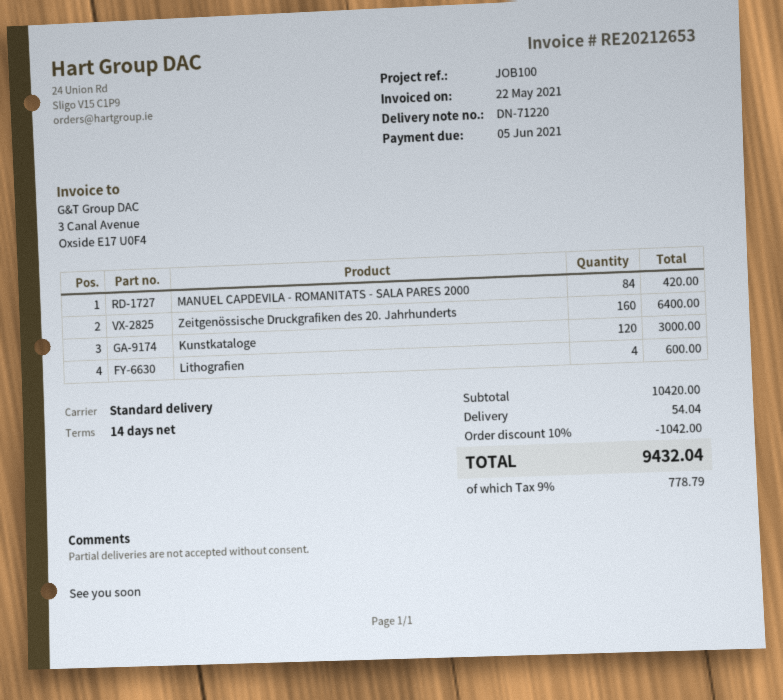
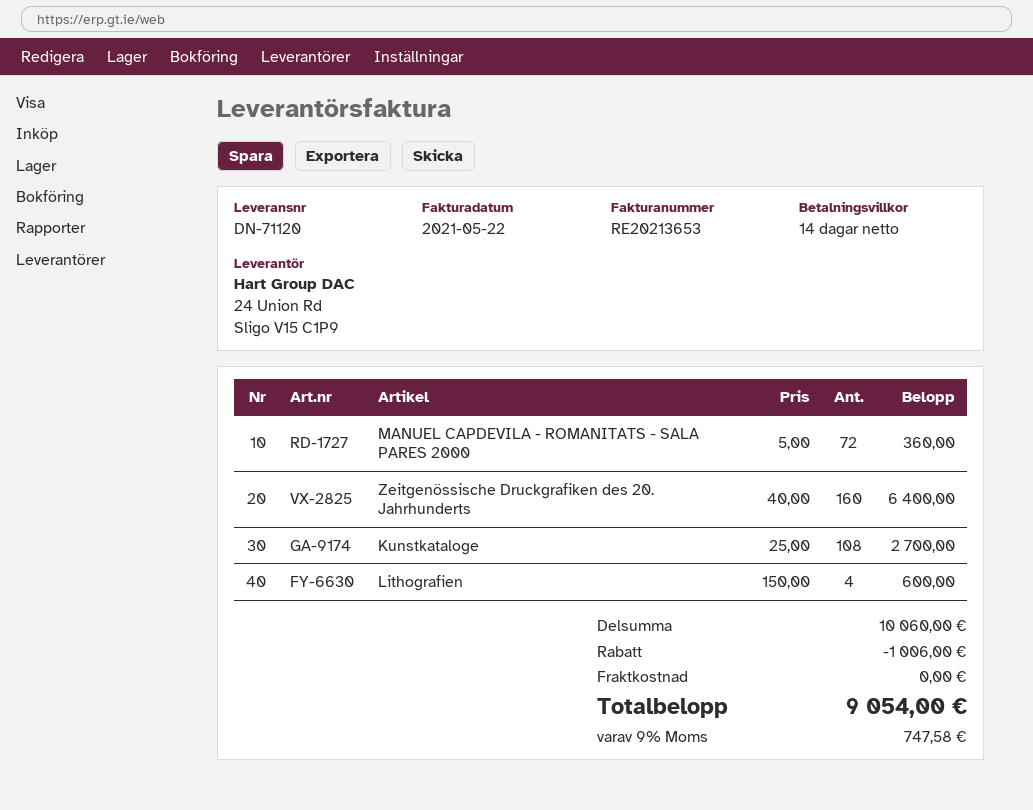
delivery note number: DN-71220 -> DN-71120
invoice number: RE20212653 -> RE20213653
MANUEL CAPDEVILA - ROMANITATS - SALA PARES 2000: 84 for 420.00 -> 72 for 360.00
Kunstkataloge: 120 for 3000.00 -> 108 for 2700.00
subtotal: 10420.00 -> 10060.00
discount: 1042.00 -> 1006.00
shipping: 54.04 -> 0.00
tax: 9% = 778.79 -> 9% = 747.58
total: 9432.04 -> 9054.00

